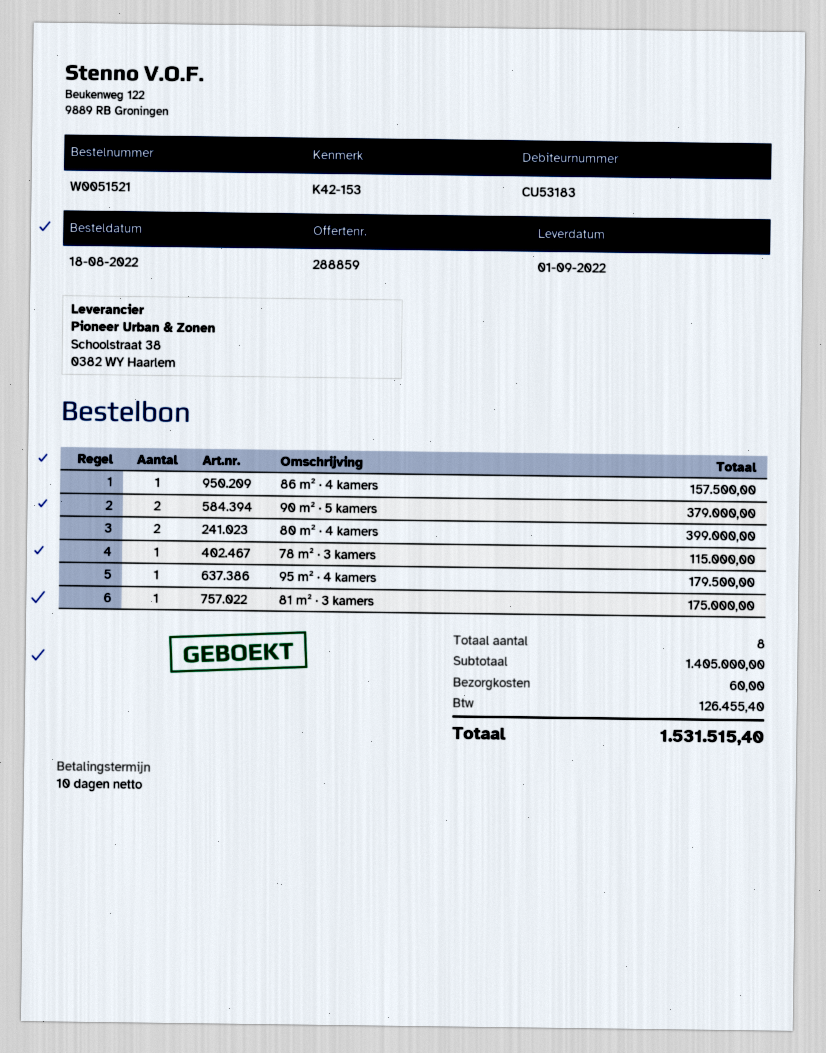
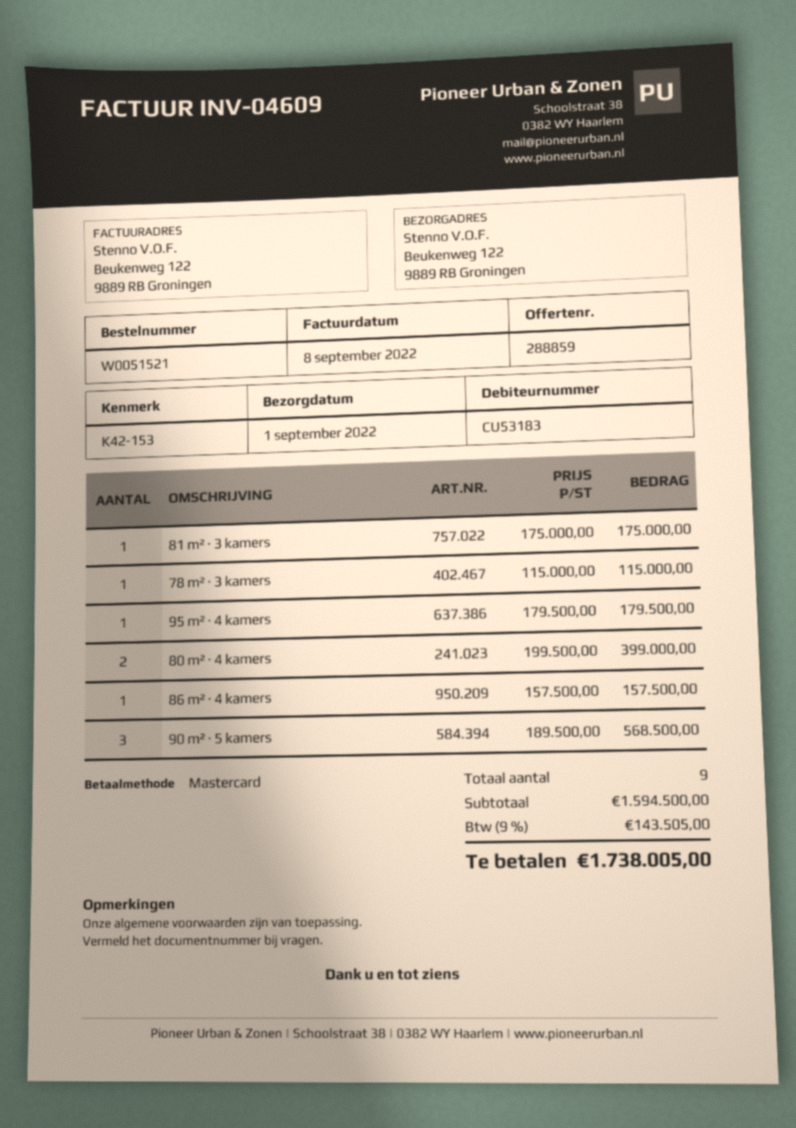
90 m² · 5 kamers: 2 for 379000.00 -> 3 for 568500.00
total quantity: 8 -> 9
subtotal: 1405000.00 -> 1594500.00
shipping: 60.00 -> none
tax: 126455.40 -> 143505.00
total: 1531515.40 -> 1738005.00

